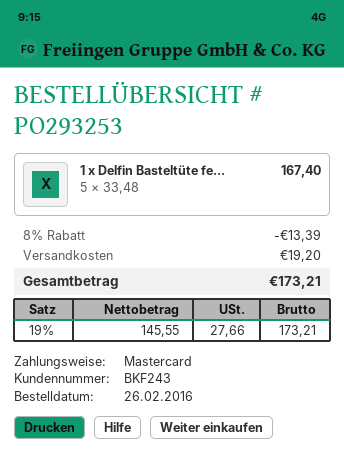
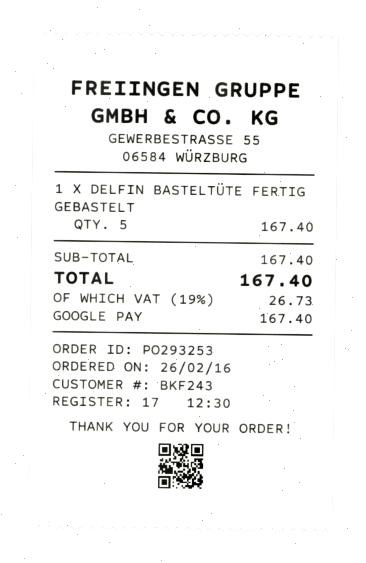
payment method: Mastercard -> Google Pay
discount: 8% = 13.39 -> none
shipping: 19.20 -> none
tax: 19% = 27.66 -> 19% = 26.73
total: 173.21 -> 167.40

